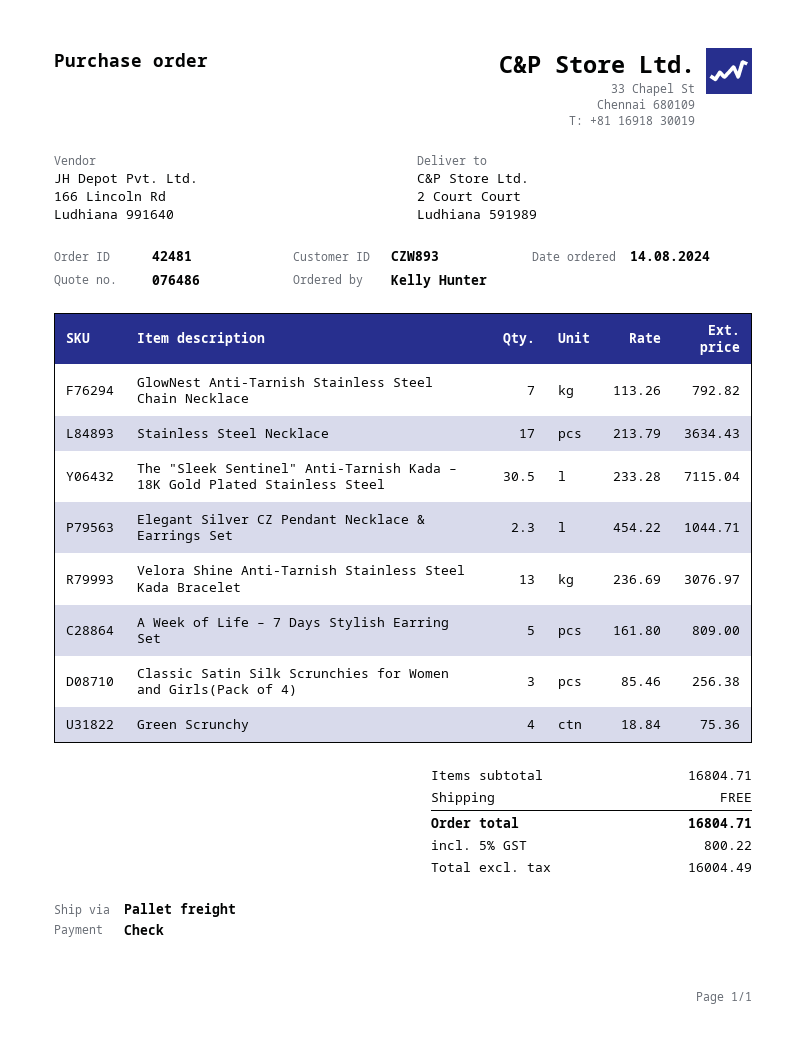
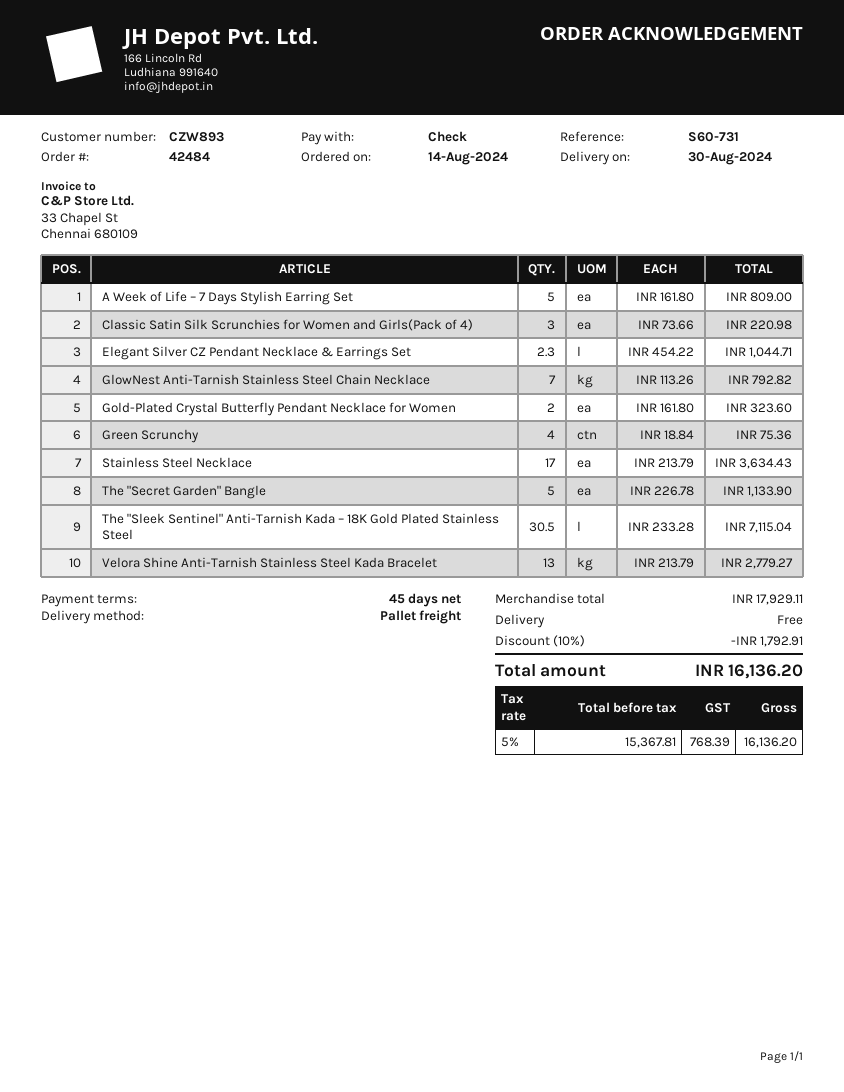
order number: 42481 -> 42484
Velora Shine Anti-Tarnish Stainless Steel Kada Bracelet: 13 x 236.69 = 3076.97 -> 13 x 213.79 = 2779.27
Classic Satin Silk Scrunchies for Women and Girls(Pack of 4): 3 x 85.46 = 256.38 -> 3 x 73.66 = 220.98
Gold-Plated Crystal Butterfly Pendant Necklace for Women: none -> 2 x 161.80 = 323.60
The "Secret Garden" Bangle: none -> 5 x 226.78 = 1133.90
subtotal: 16804.71 -> 17929.11
discount: none -> 10% = 1792.91
net: 16004.49 -> 15367.81
tax: 5% = 800.22 -> 5% = 768.39
total: 16804.71 -> 16136.20

